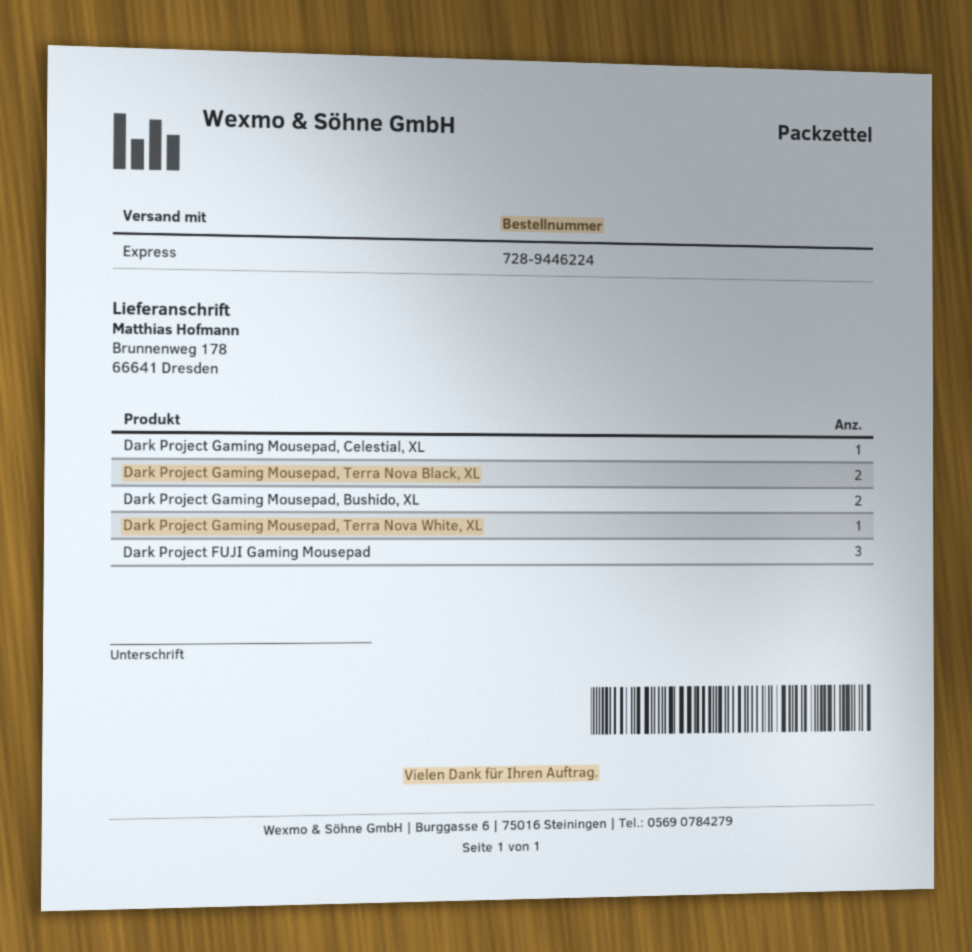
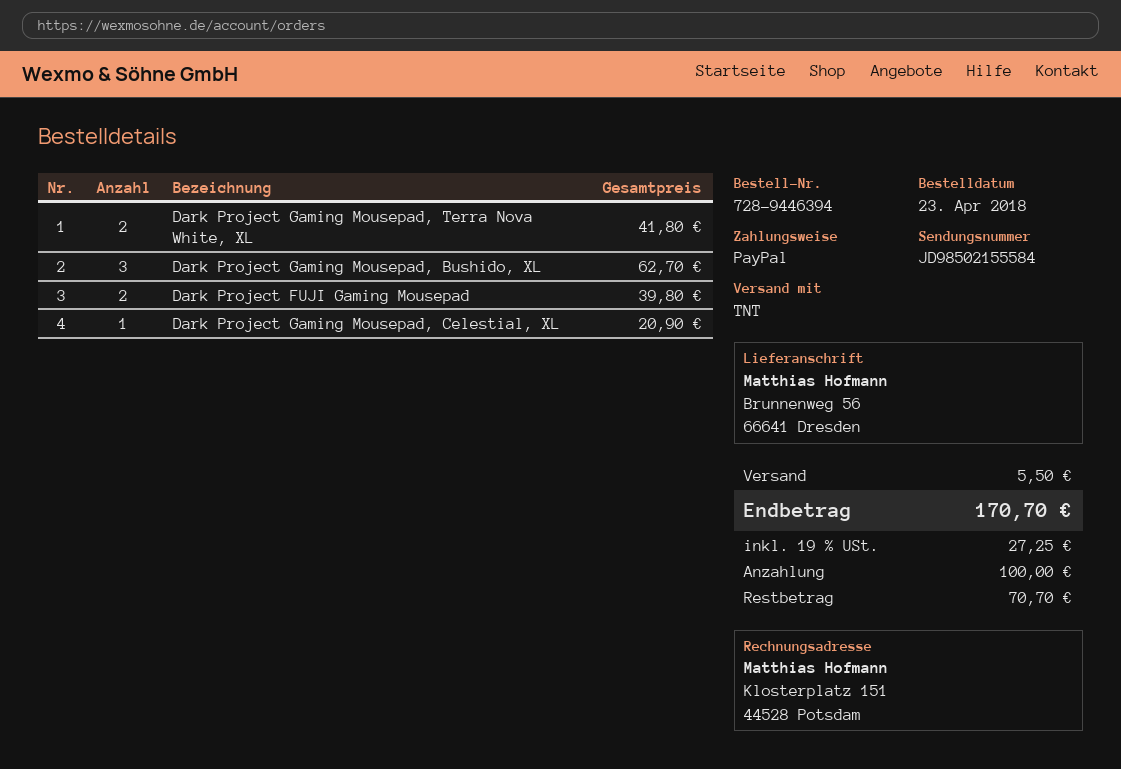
order number: 728-9446224 -> 728-9446394
shipping method: express -> TNT
ship to: Brunnenweg 178, 66641 Dresden -> Brunnenweg 56, 66641 Dresden
Dark Project Gaming Mousepad, Terra Nova Black, XL: 2 -> none
Dark Project Gaming Mousepad, Bushido, XL: 2 -> 3
Dark Project Gaming Mousepad, Terra Nova White, XL: 1 -> 2
Dark Project FUJI Gaming Mousepad: 3 -> 2

